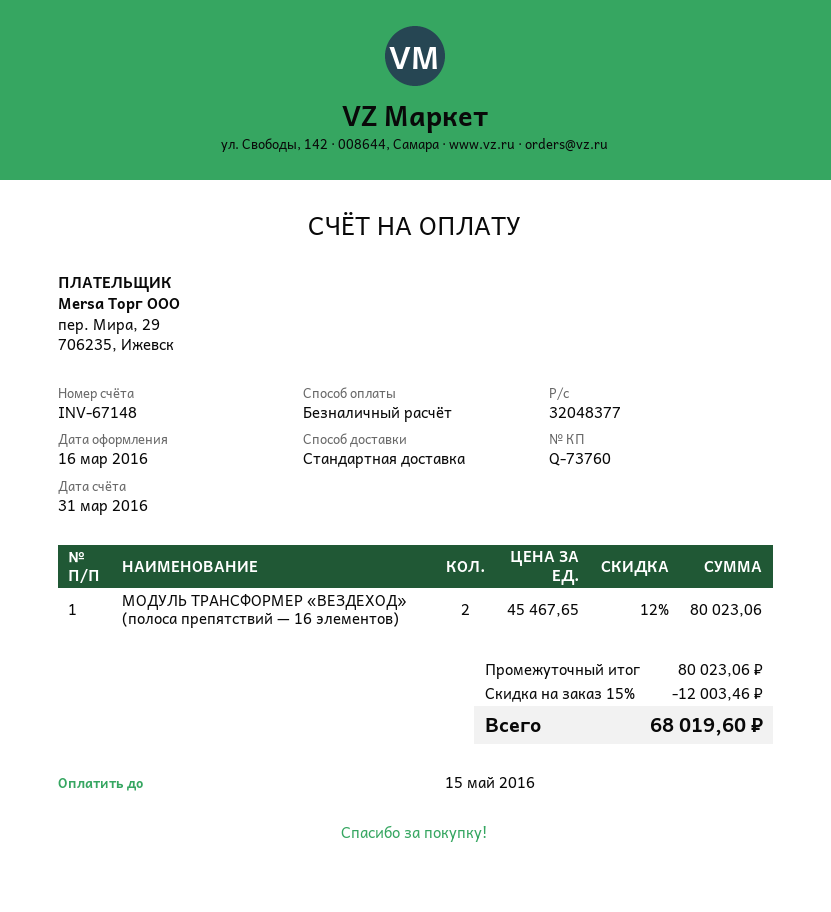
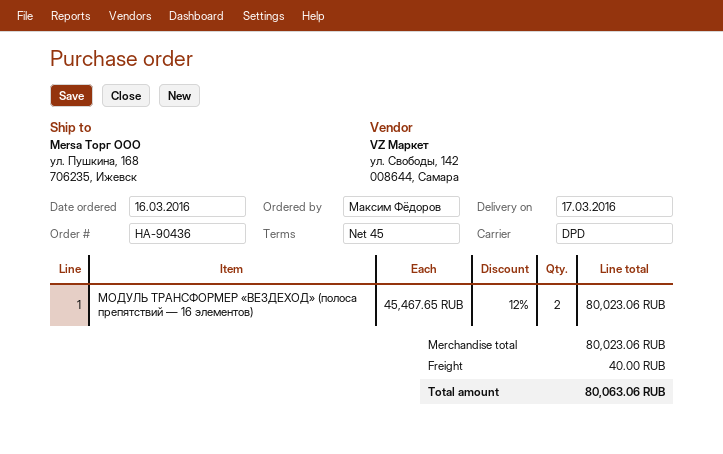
shipping method: standard -> DPD
discount: 15% = 12003.46 -> none
shipping: none -> 40.00
total: 68019.60 -> 80063.06

